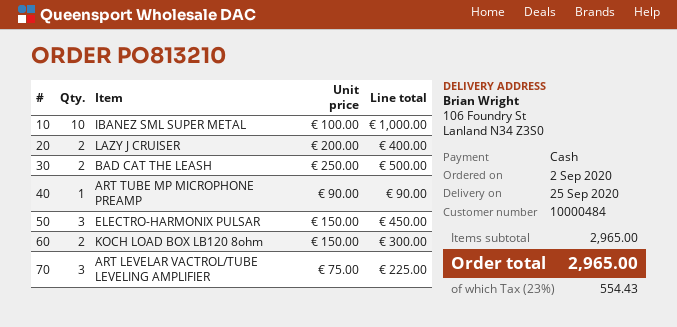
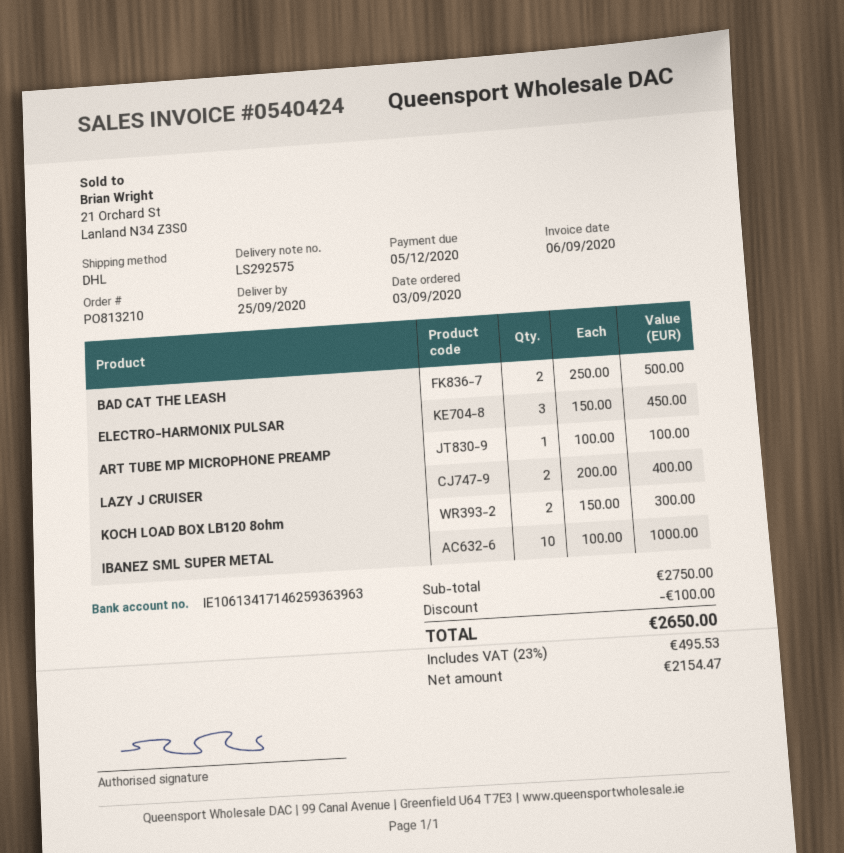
order date: 2020-09-02 -> 2020-09-03
ART TUBE MP MICROPHONE PREAMP: 1 x 90.00 = 90.00 -> 1 x 100.00 = 100.00
ART LEVELAR VACTROL/TUBE LEVELING AMPLIFIER: 3 x 75.00 = 225.00 -> none
subtotal: 2965.00 -> 2750.00
discount: none -> 100.00
tax: 23% = 554.43 -> 23% = 495.53
total: 2965.00 -> 2650.00

